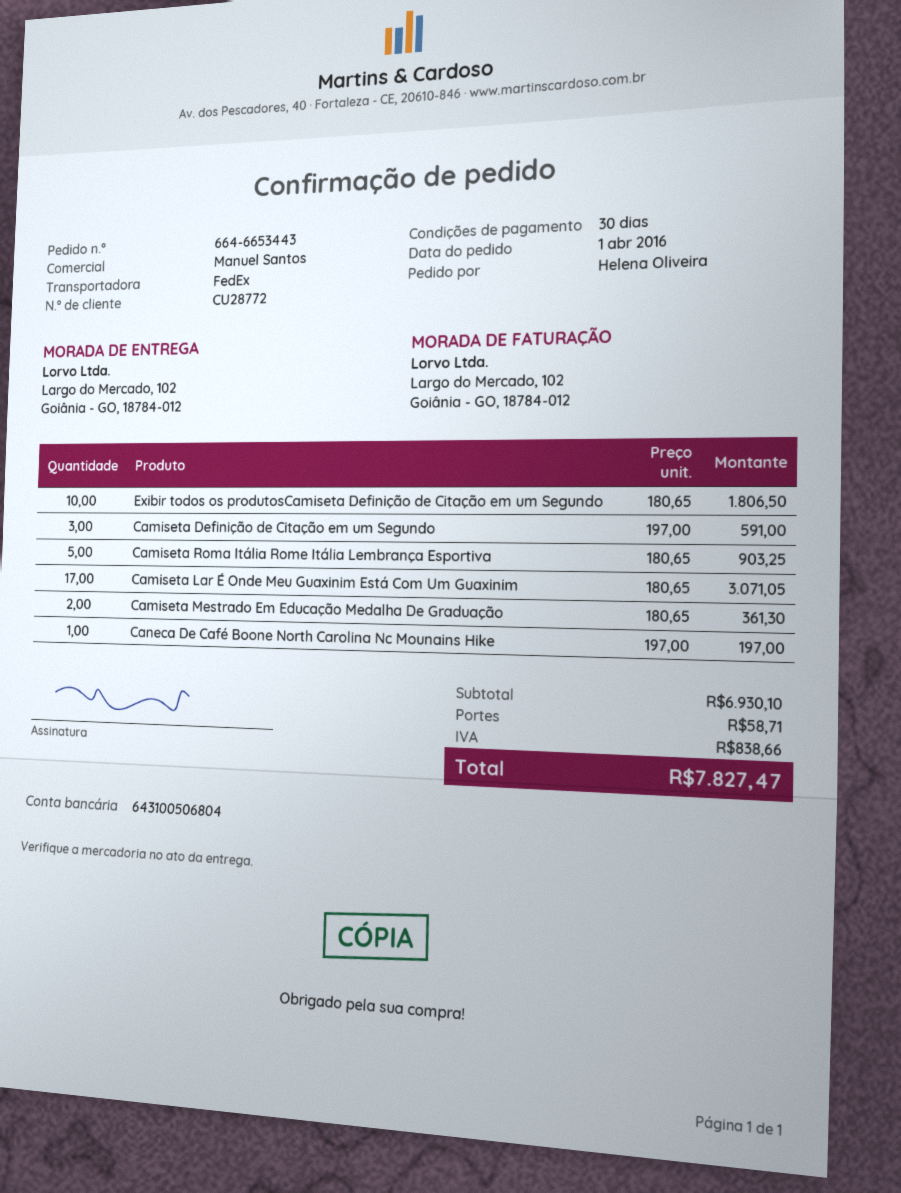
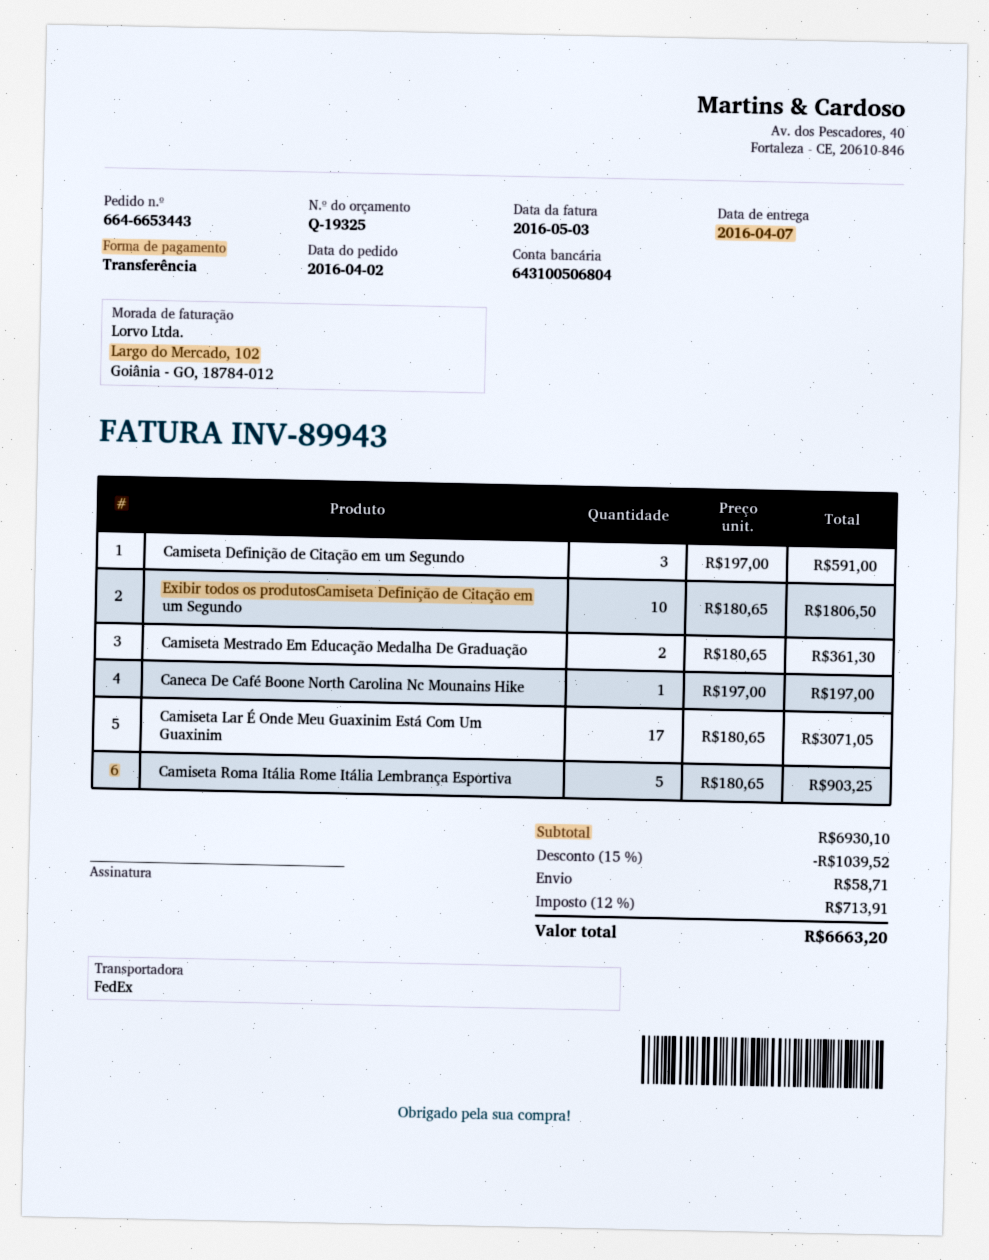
order date: 2016-04-01 -> 2016-04-02
discount: none -> 15% = 1039.52
tax: 838.66 -> 713.91
total: 7827.47 -> 6663.20

